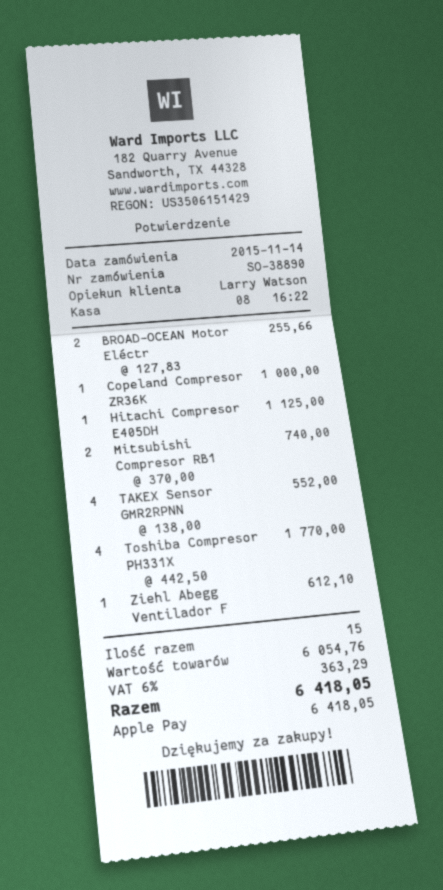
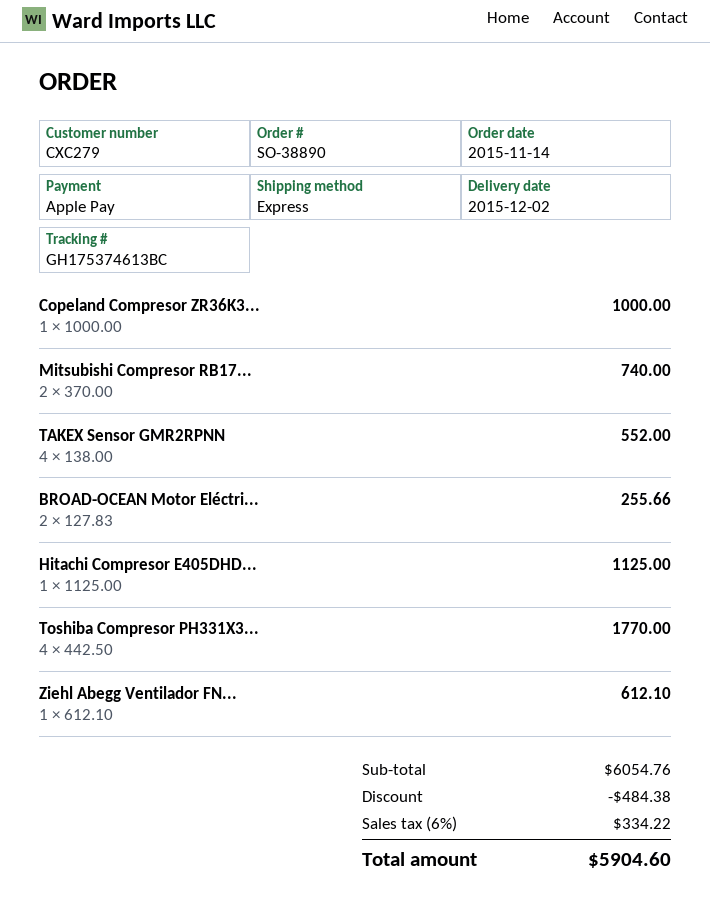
discount: none -> 484.38
tax: 6% = 363.29 -> 6% = 334.22
total: 6418.05 -> 5904.60

